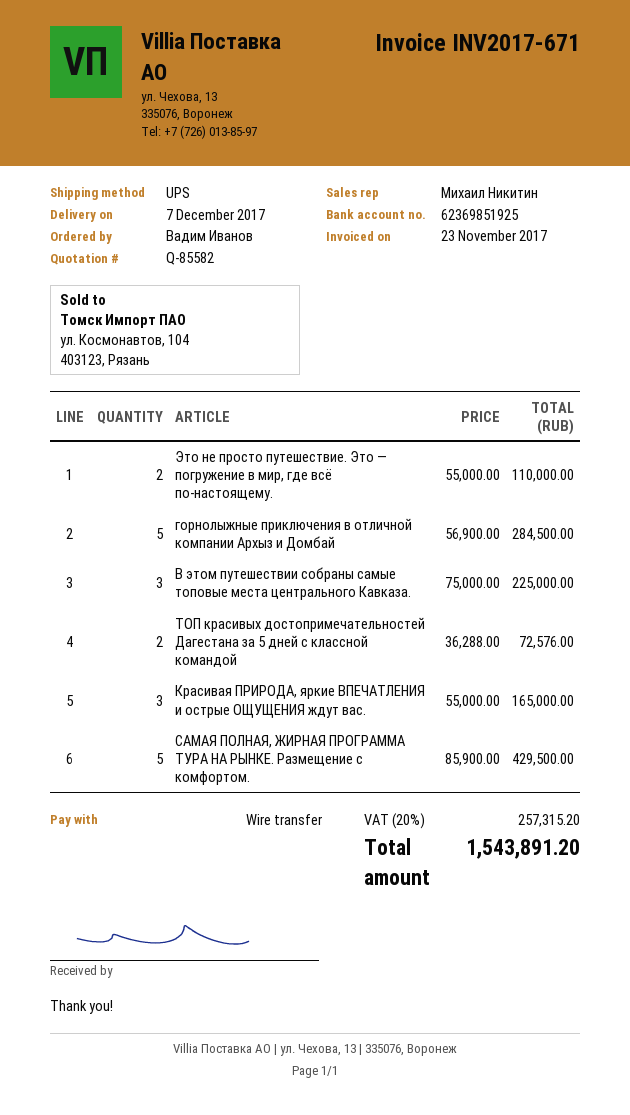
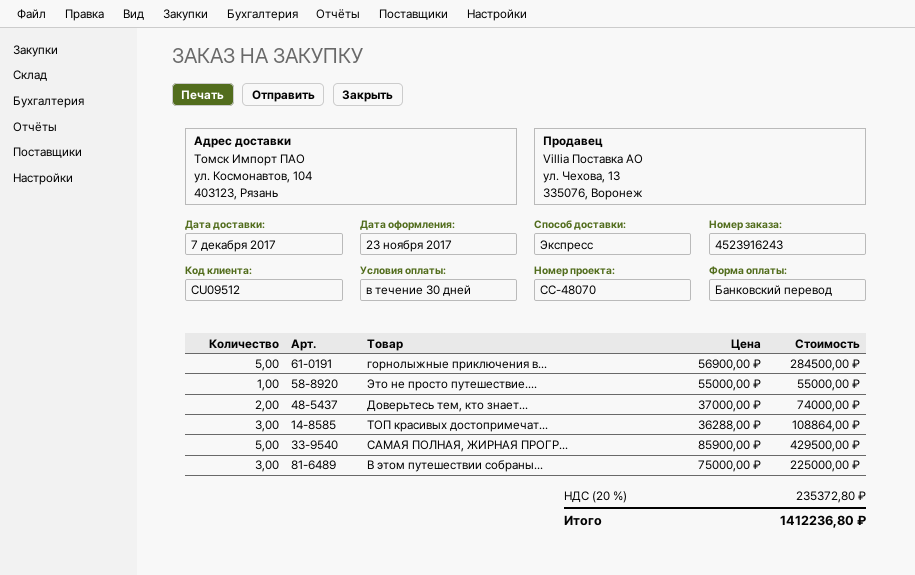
shipping method: UPS -> express
Это не просто путешествие. Это — погружение в мир, где всё по-настоящему.: 2 x 55000.00 = 110000.00 -> 1 x 55000.00 = 55000.00
ТОП красивых достопримечательностей Дагестана за 5 дней с классной командой: 2 x 36288.00 = 72576.00 -> 3 x 36288.00 = 108864.00
Красивая ПРИРОДА, яркие ВПЕЧАТЛЕНИЯ и острые ОЩУЩЕНИЯ ждут вас.: 3 x 55000.00 = 165000.00 -> none
Доверьтесь тем, кто знает...: none -> 2 x 37000.00 = 74000.00
tax: 20% = 257315.20 -> 20% = 235372.80
total: 1543891.20 -> 1412236.80

